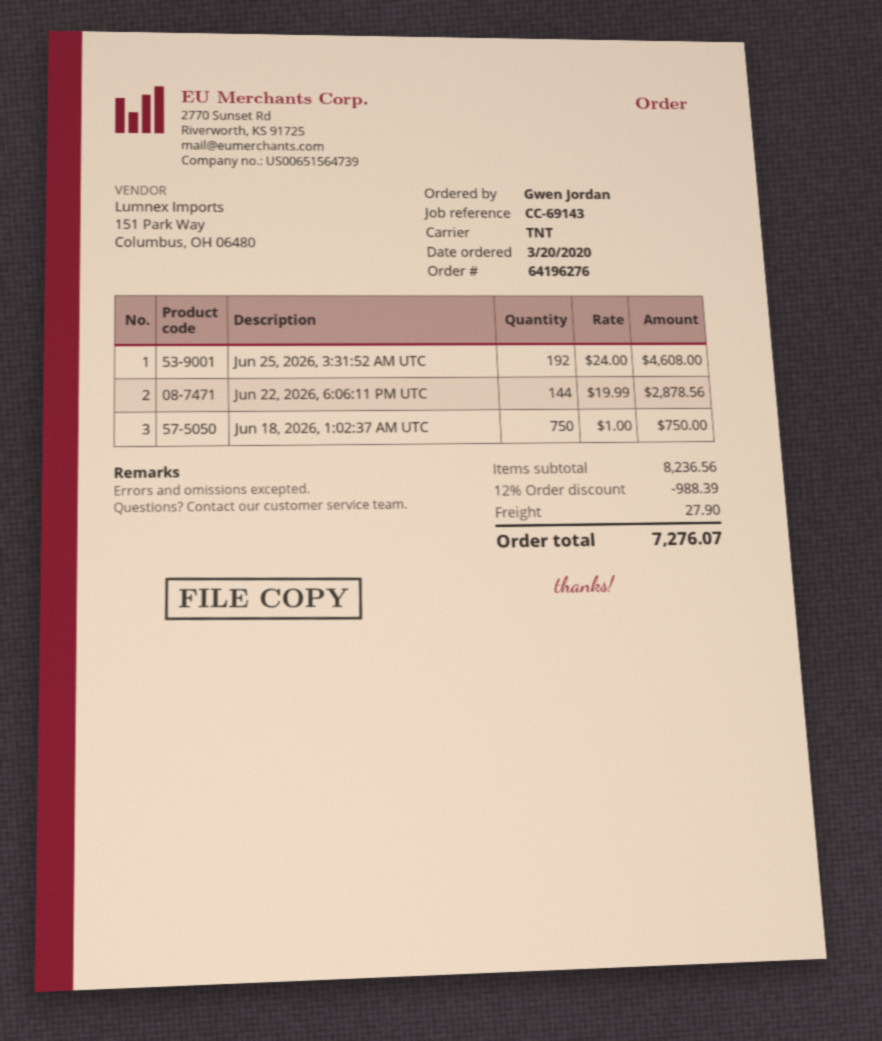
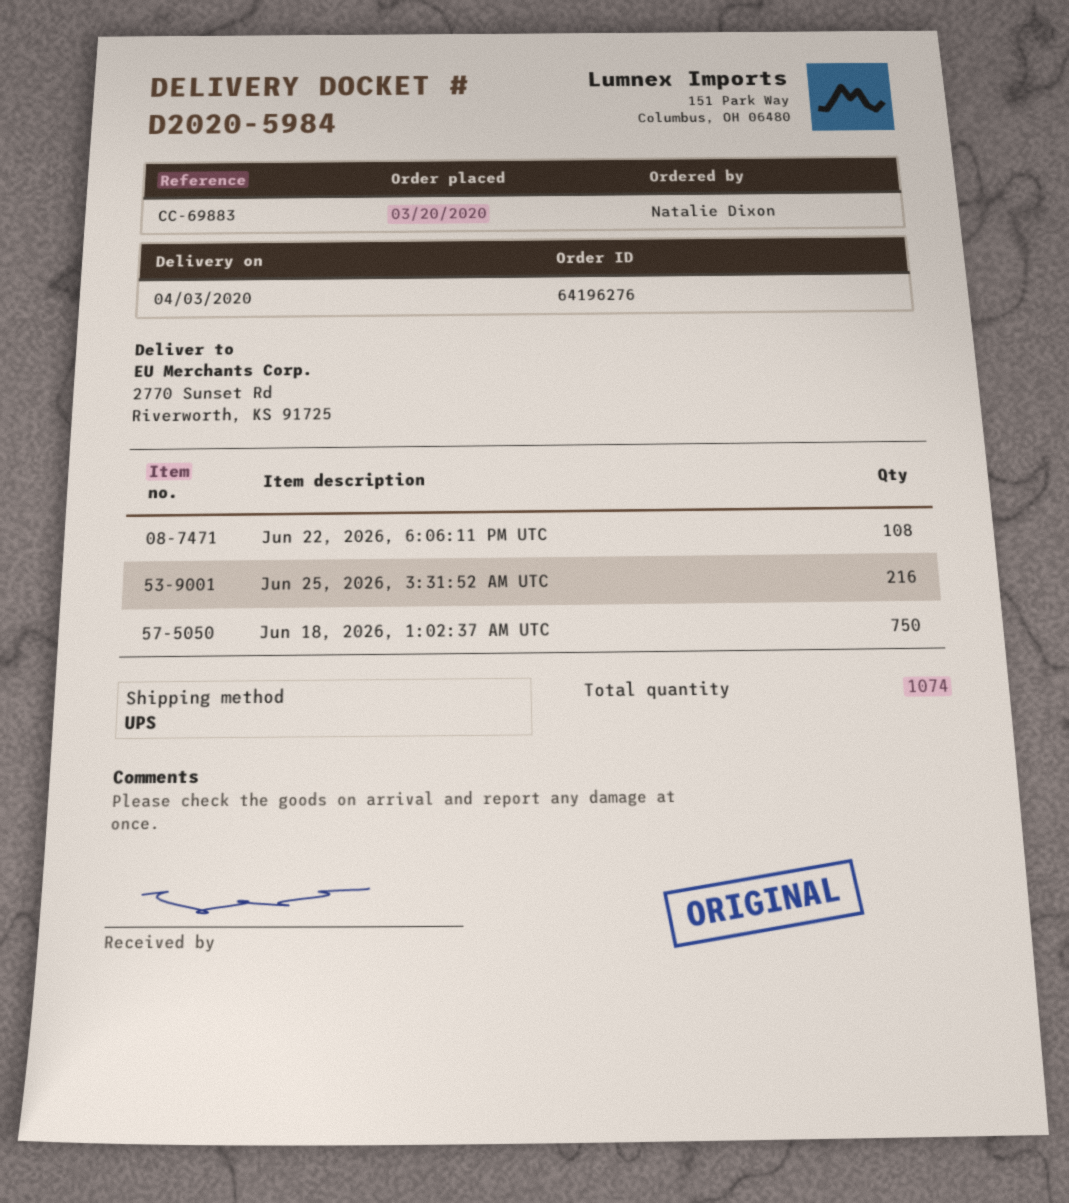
reference: CC-69143 -> CC-69883
ordered by: Gwen Jordan -> Natalie Dixon
shipping method: TNT -> UPS
Jun 25, 2026, 3:31:52 AM UTC: 192 -> 216
Jun 22, 2026, 6:06:11 PM UTC: 144 -> 108

